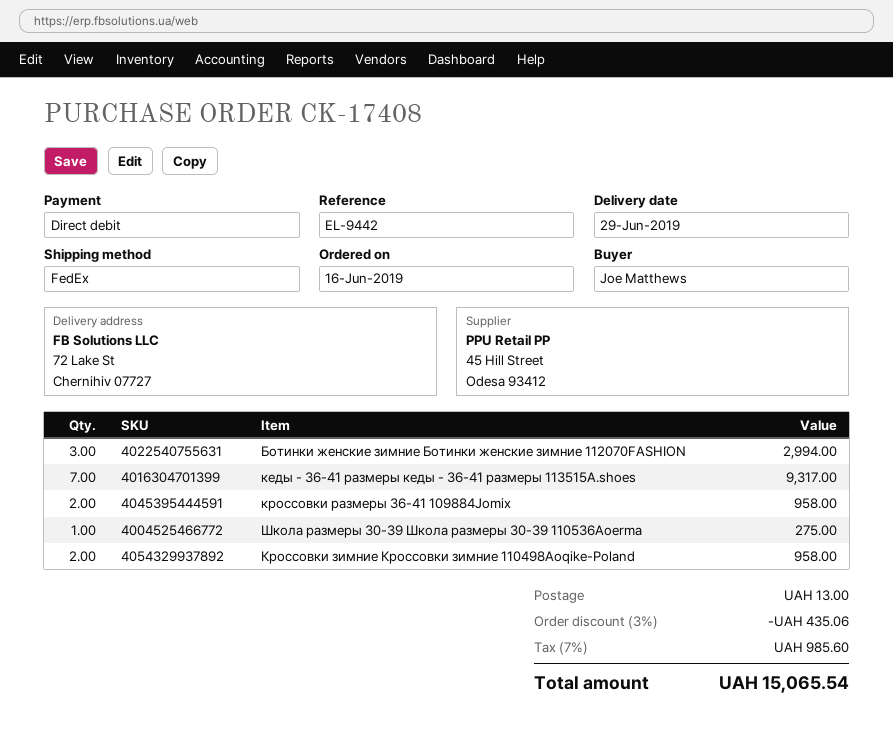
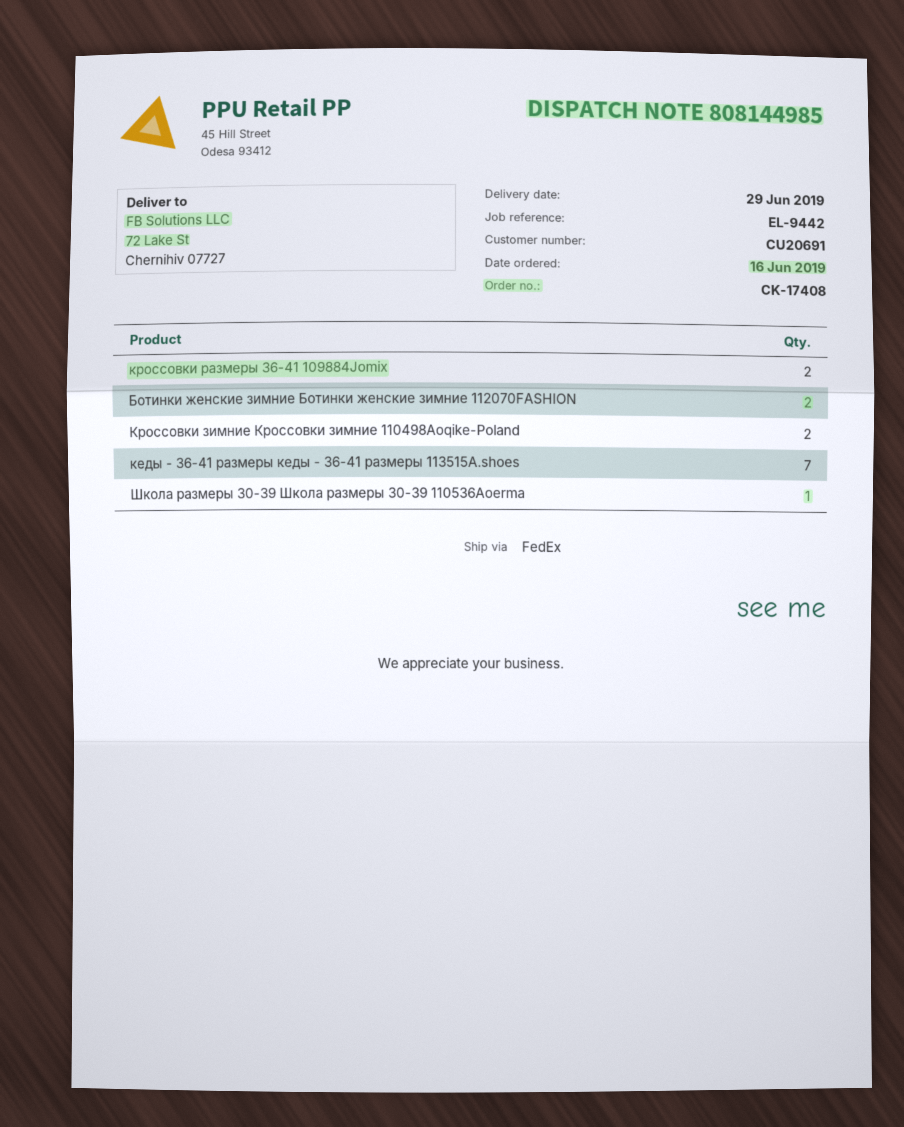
Ботинки женские зимние Ботинки женские зимние 112070FASHION: 3 -> 2

